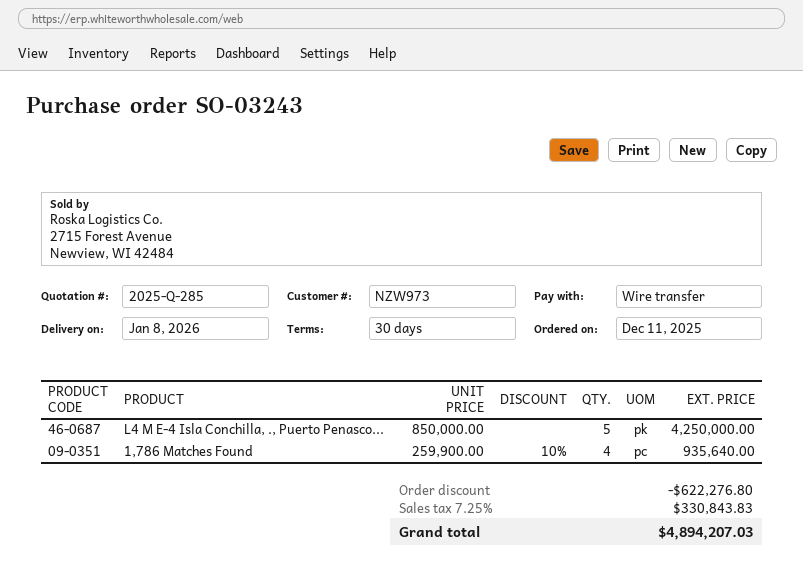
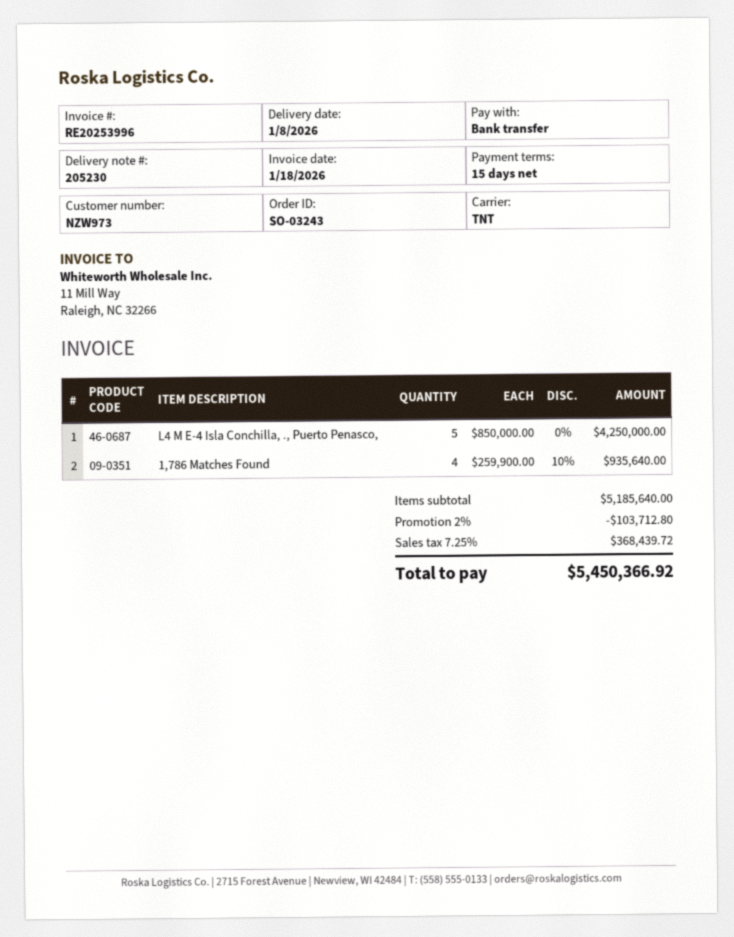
payment terms: 30 days -> 15 days
discount: 622276.80 -> 103712.80
tax: 7.25% = 330843.83 -> 7.25% = 368439.72
total: 4894207.03 -> 5450366.92

